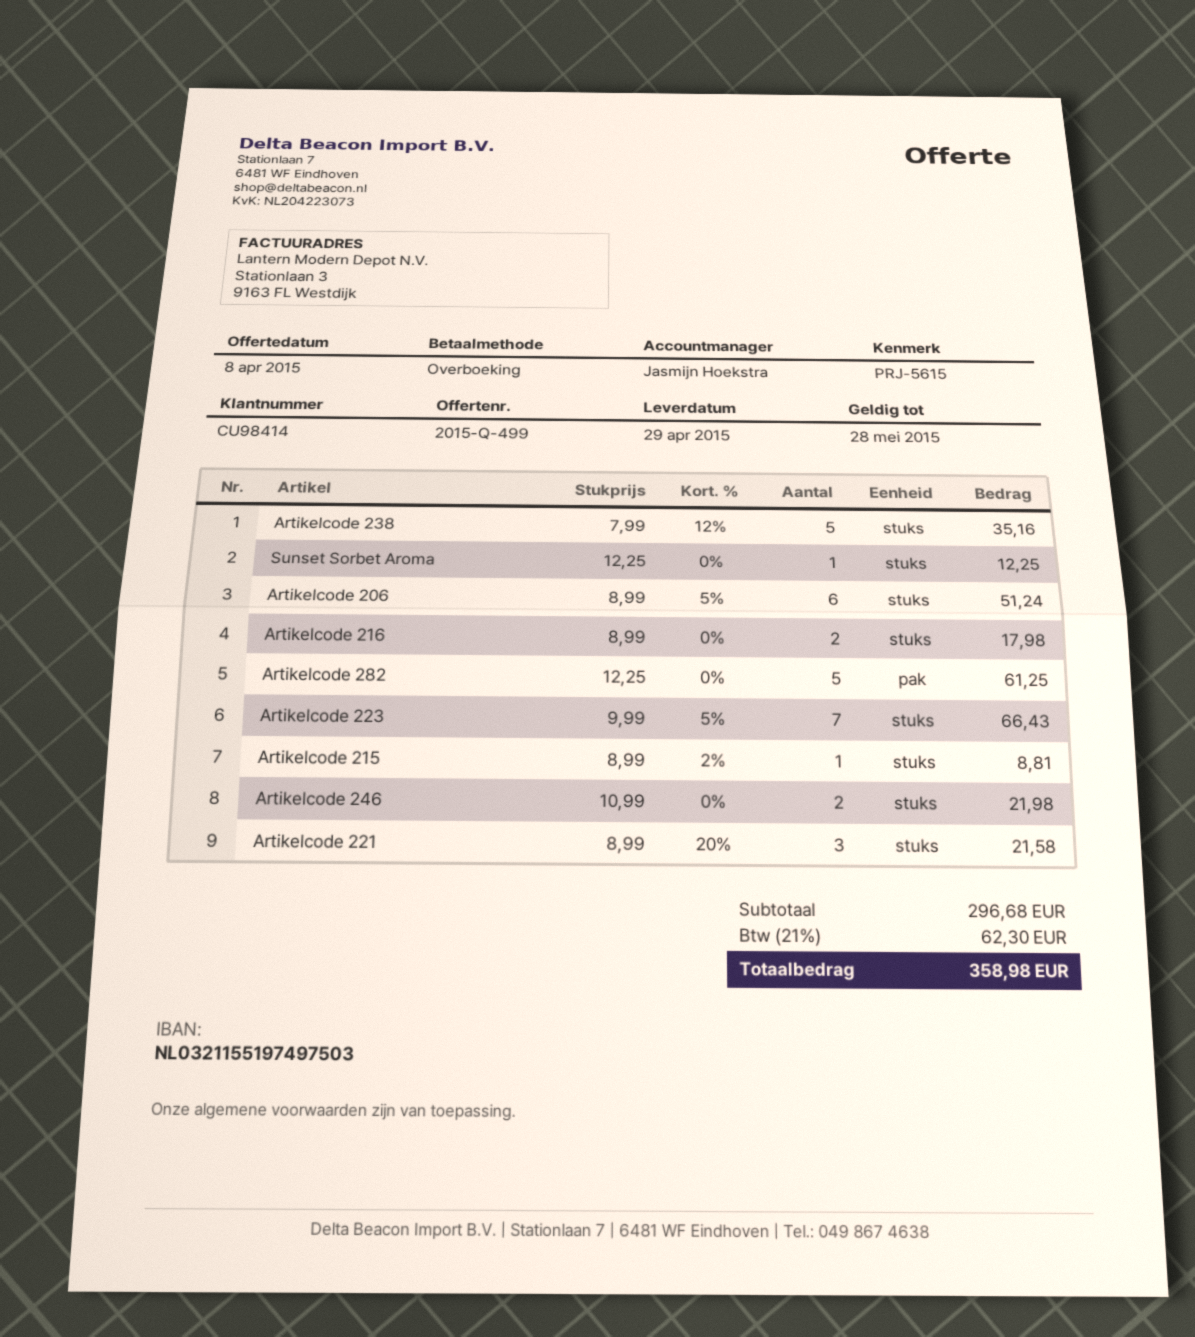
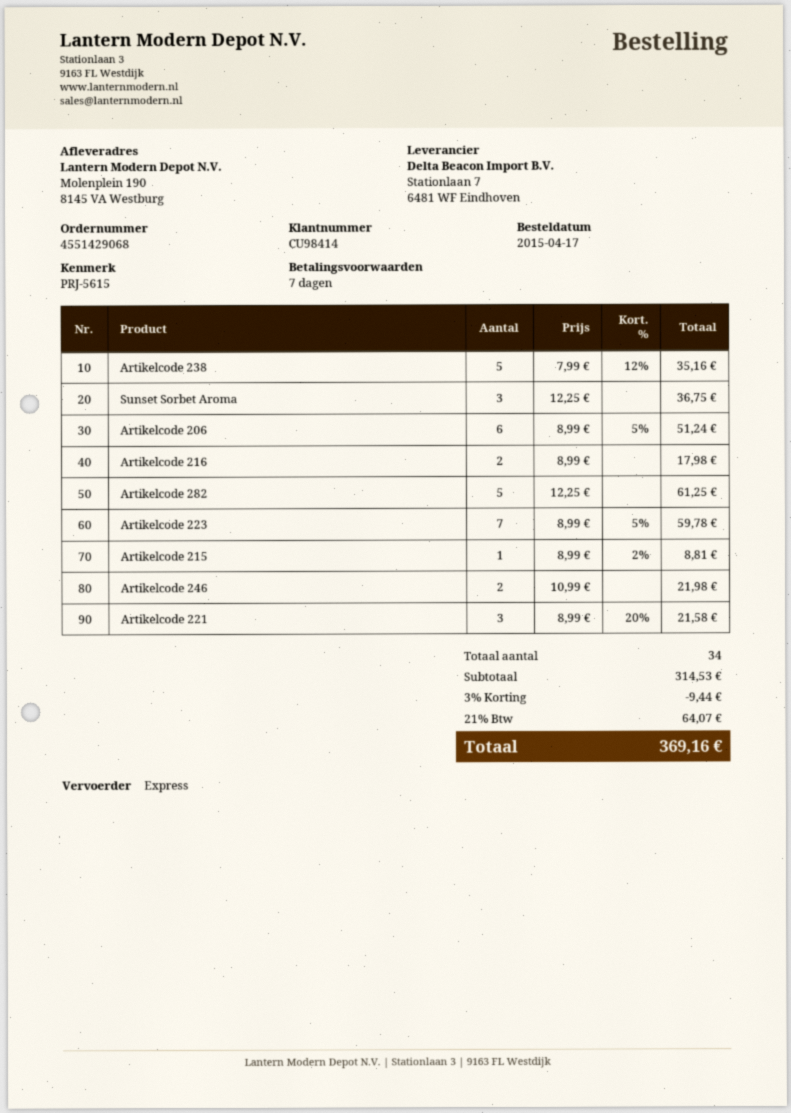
Sunset Sorbet Aroma: 1 x 12.25 = 12.25 -> 3 x 12.25 = 36.75
Artikelcode 223: 7 x 9.99 - 5% = 66.43 -> 7 x 8.99 - 5% = 59.78
subtotal: 296.68 -> 314.53
discount: none -> 3% = 9.44
tax: 21% = 62.30 -> 21% = 64.07
total: 358.98 -> 369.16

